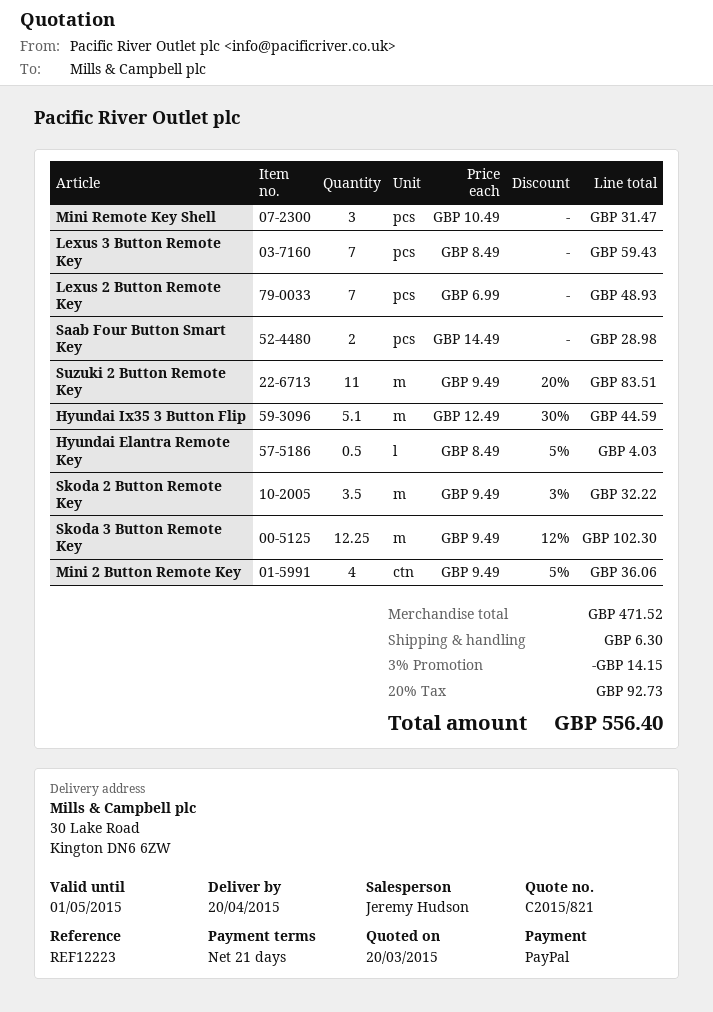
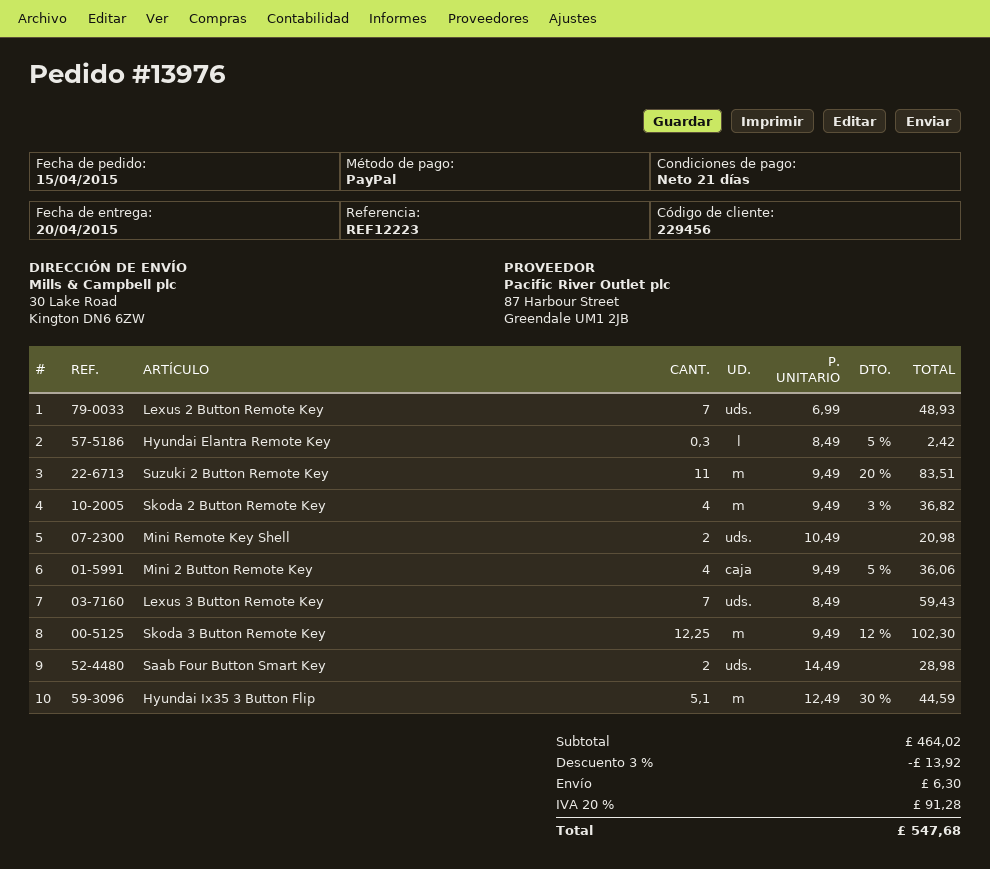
Mini Remote Key Shell: 3 x 10.49 = 31.47 -> 2 x 10.49 = 20.98
Hyundai Elantra Remote Key: 0.5 x 8.49 - 5% = 4.03 -> 0.3 x 8.49 - 5% = 2.42
Skoda 2 Button Remote Key: 3.5 x 9.49 - 3% = 32.22 -> 4 x 9.49 - 3% = 36.82
subtotal: 471.52 -> 464.02
discount: 3% = 14.15 -> 3% = 13.92
tax: 20% = 92.73 -> 20% = 91.28
total: 556.40 -> 547.68

